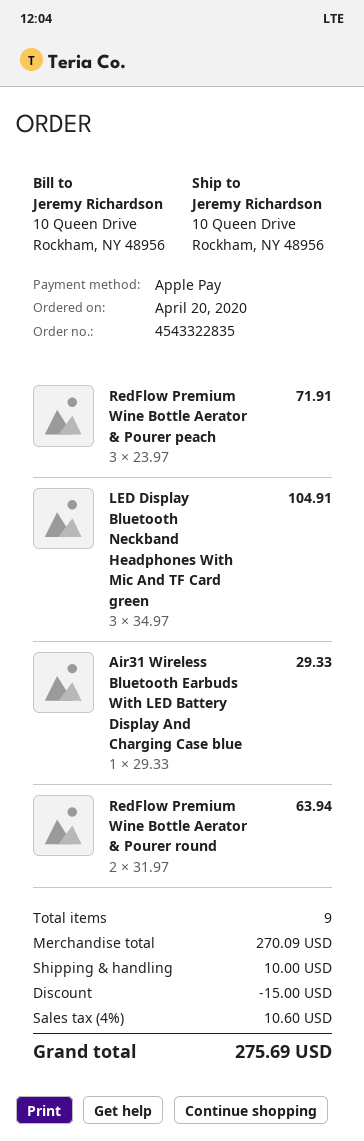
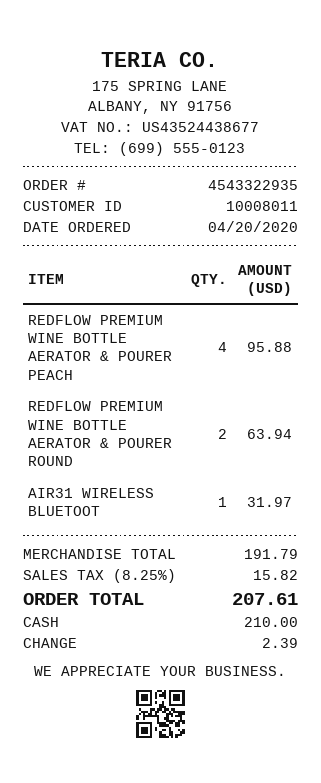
order number: 4543322835 -> 4543322935
payment method: Apple Pay -> cash
RedFlow Premium Wine Bottle Aerator & Pourer peach: 3 for 71.91 -> 4 for 95.88
LED Display Bluetooth Neckband Headphones With Mic And TF Card green: 3 for 104.91 -> none
Air31 Wireless Bluetooth Earbuds With LED Battery Display And Charging Case blue: 1 for 29.33 -> 1 for 31.97
subtotal: 270.09 -> 191.79
discount: 15.00 -> none
shipping: 10.00 -> none
tax: 4% = 10.60 -> 8.25% = 15.82
total: 275.69 -> 207.61

